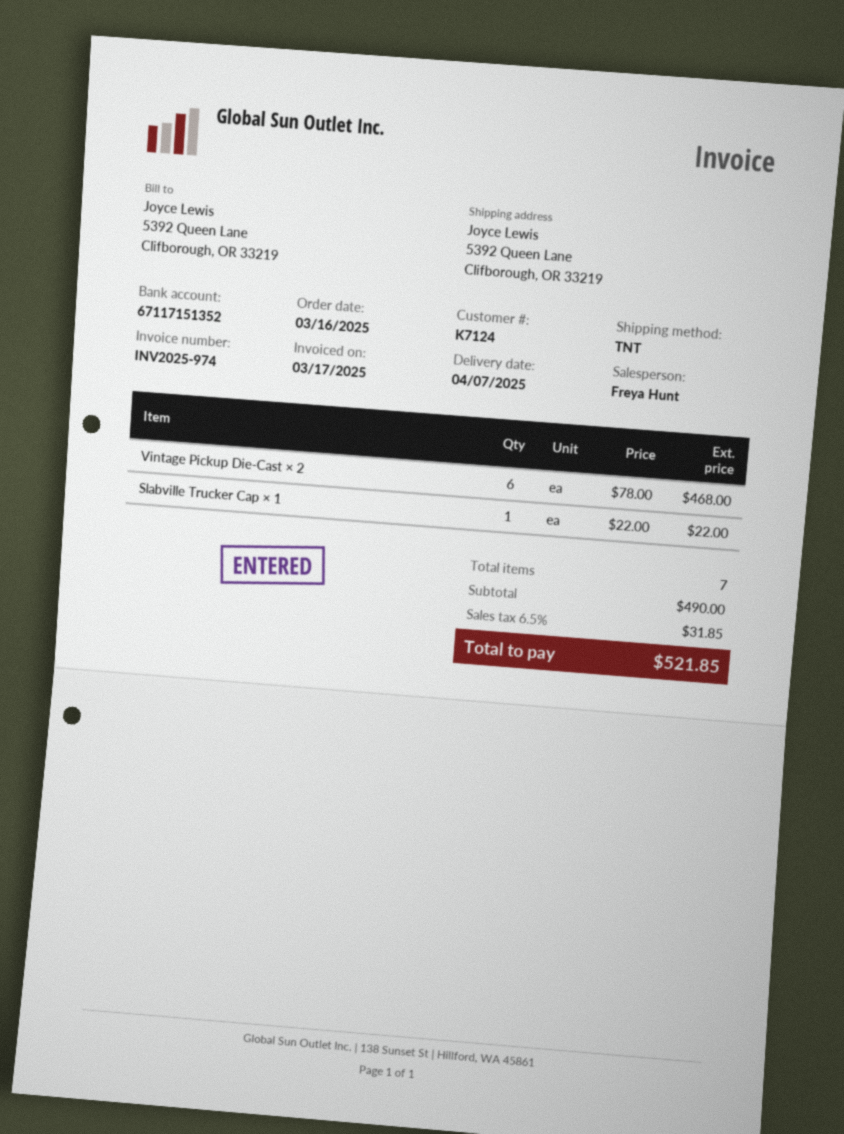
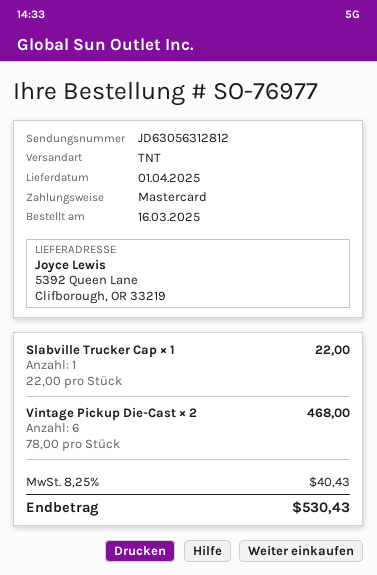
delivery date: 2025-04-07 -> 2025-04-01
tax: 6.5% = 31.85 -> 8.25% = 40.43
total: 521.85 -> 530.43

